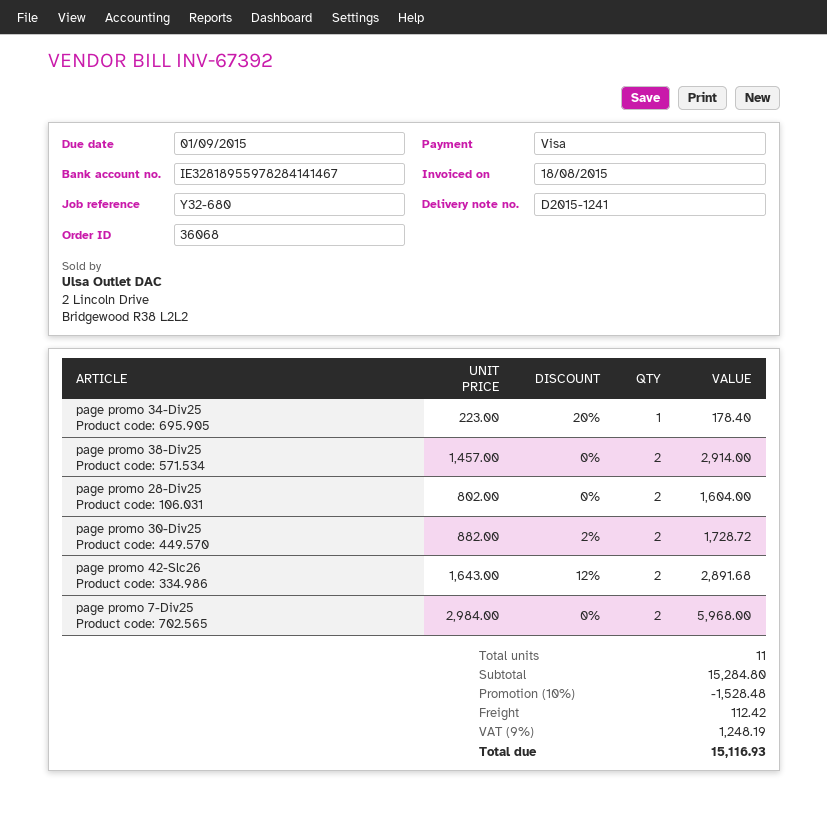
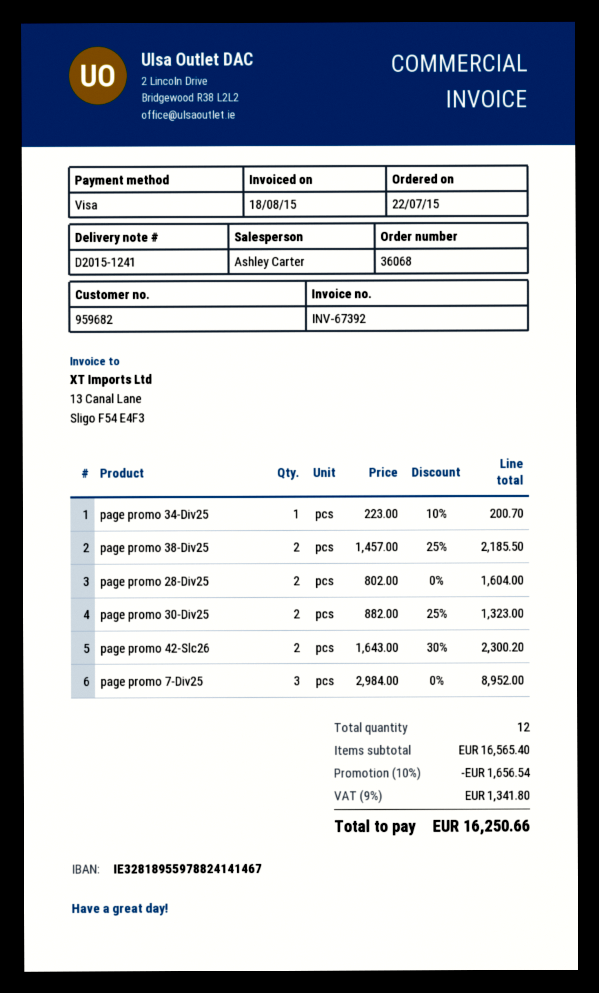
bank account: IE32818955978284141467 -> IE32818955978824141467
page promo 34-Div25: 1 x 223.00 - 20% = 178.40 -> 1 x 223.00 - 10% = 200.70
page promo 38-Div25: 2 x 1457.00 = 2914.00 -> 2 x 1457.00 - 25% = 2185.50
page promo 30-Div25: 2 x 882.00 - 2% = 1728.72 -> 2 x 882.00 - 25% = 1323.00
page promo 42-Slc26: 2 x 1643.00 - 12% = 2891.68 -> 2 x 1643.00 - 30% = 2300.20
page promo 7-Div25: 2 x 2984.00 = 5968.00 -> 3 x 2984.00 = 8952.00
total quantity: 11 -> 12
subtotal: 15284.80 -> 16565.40
discount: 10% = 1528.48 -> 10% = 1656.54
shipping: 112.42 -> none
tax: 9% = 1248.19 -> 9% = 1341.80
total: 15116.93 -> 16250.66

